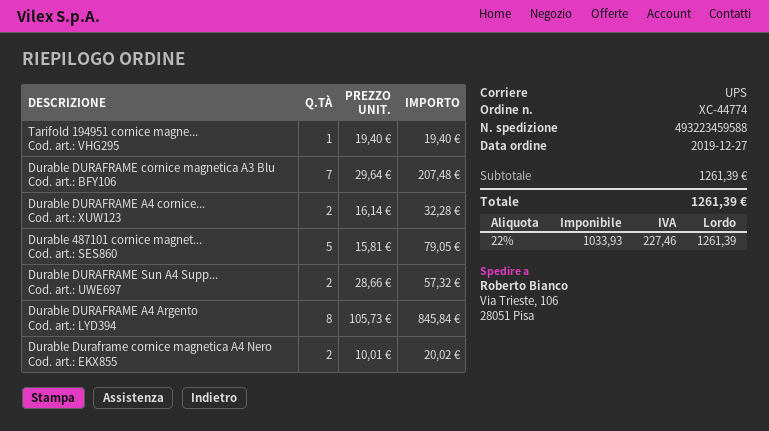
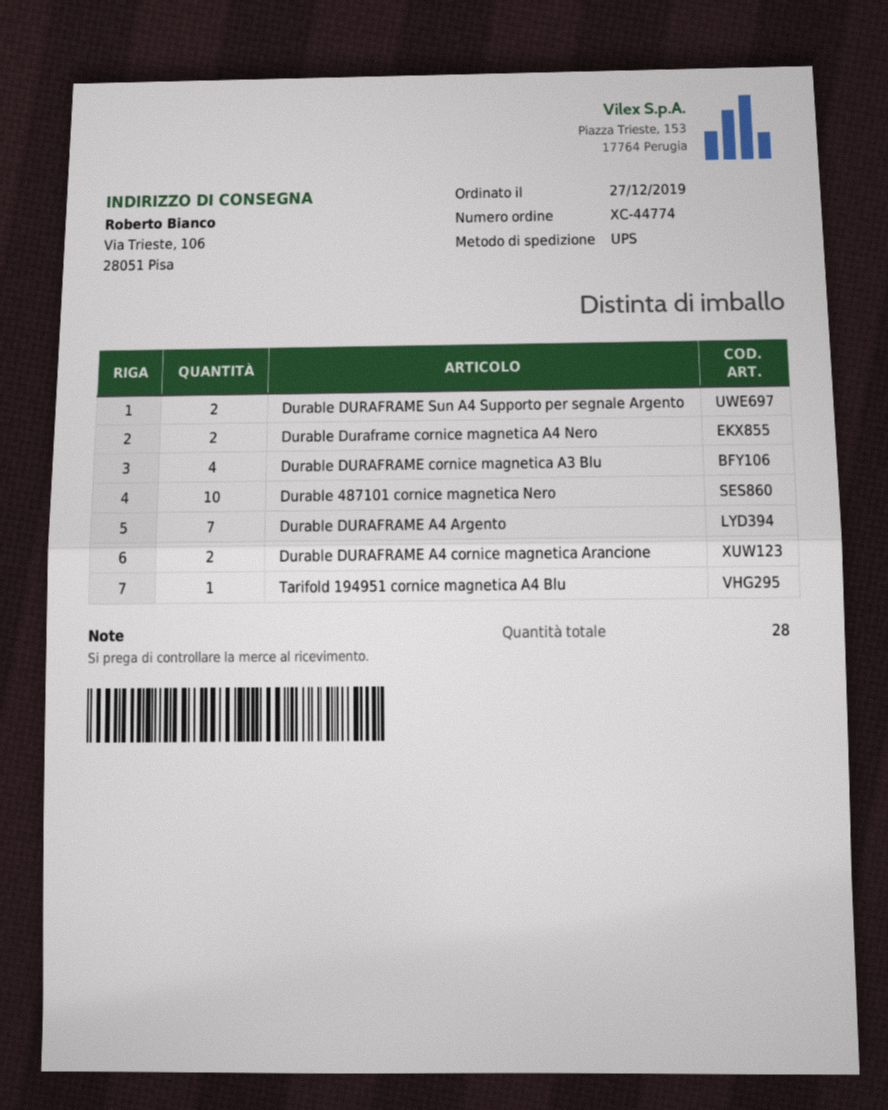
Durable DURAFRAME cornice magnetica A3 Blu: 7 -> 4
Durable 487101 cornice magnet...: 5 -> 10
Durable DURAFRAME A4 Argento: 8 -> 7

